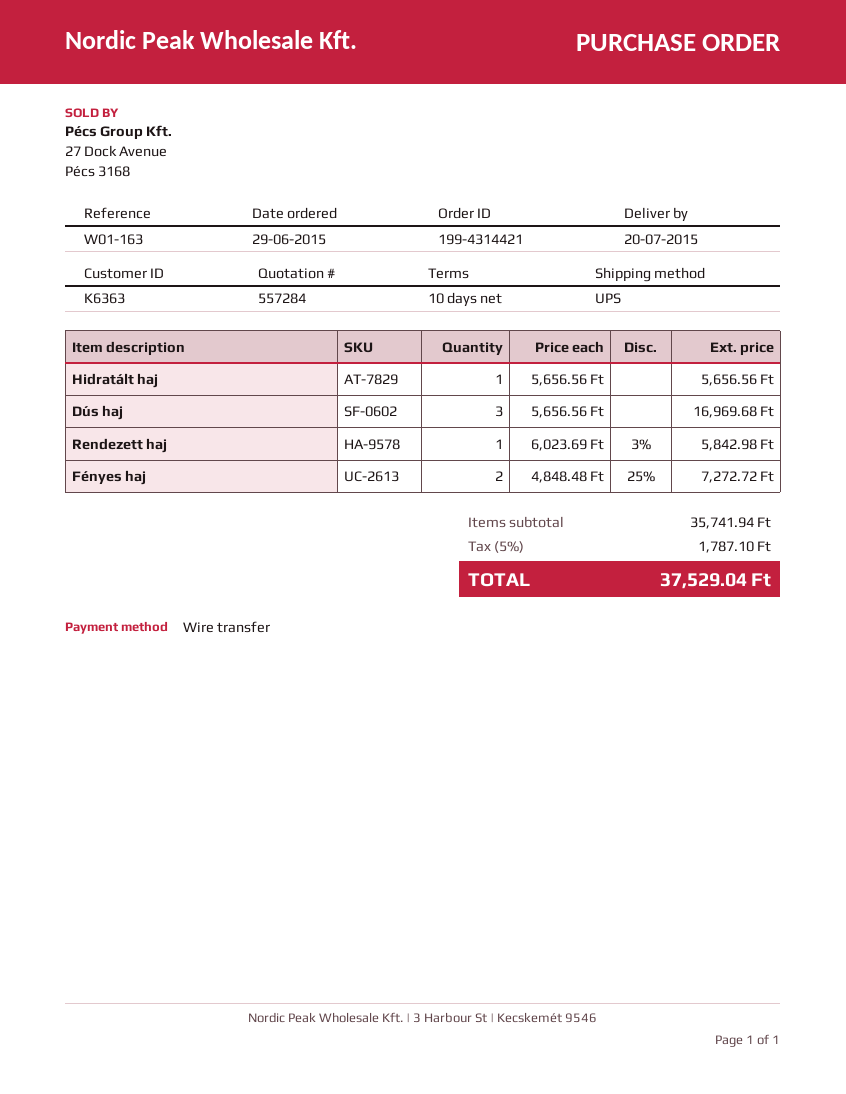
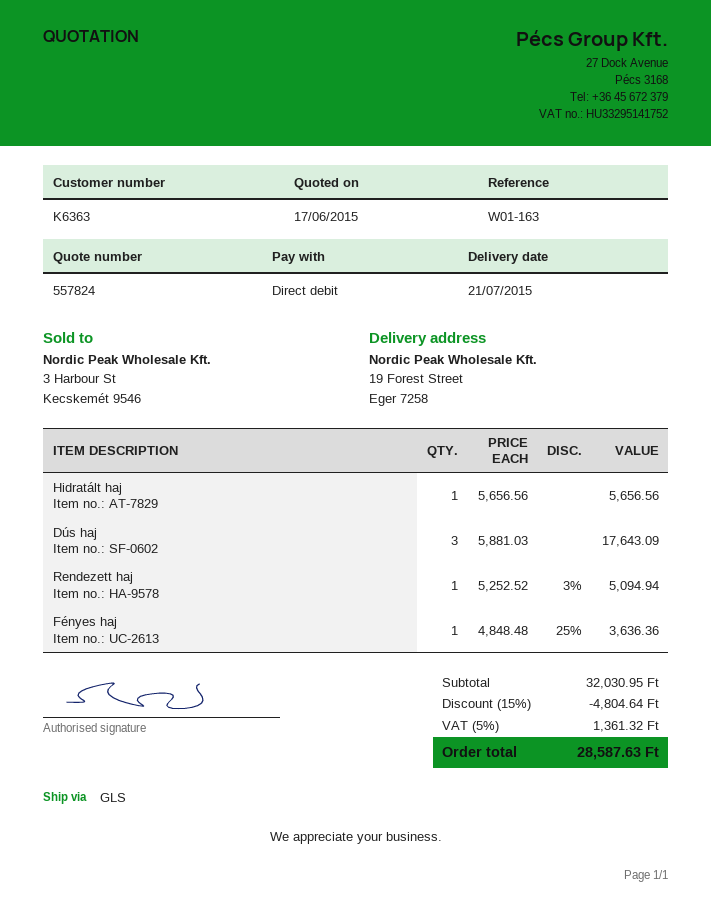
quote number: 557284 -> 557824
delivery date: 2015-07-20 -> 2015-07-21
payment method: bank transfer -> direct debit
shipping method: UPS -> GLS
Dús haj: 3 x 5656.56 = 16969.68 -> 3 x 5881.03 = 17643.09
Rendezett haj: 1 x 6023.69 - 3% = 5842.98 -> 1 x 5252.52 - 3% = 5094.94
Fényes haj: 2 x 4848.48 - 25% = 7272.72 -> 1 x 4848.48 - 25% = 3636.36
subtotal: 35741.94 -> 32030.95
discount: none -> 15% = 4804.64
tax: 5% = 1787.10 -> 5% = 1361.32
total: 37529.04 -> 28587.63

